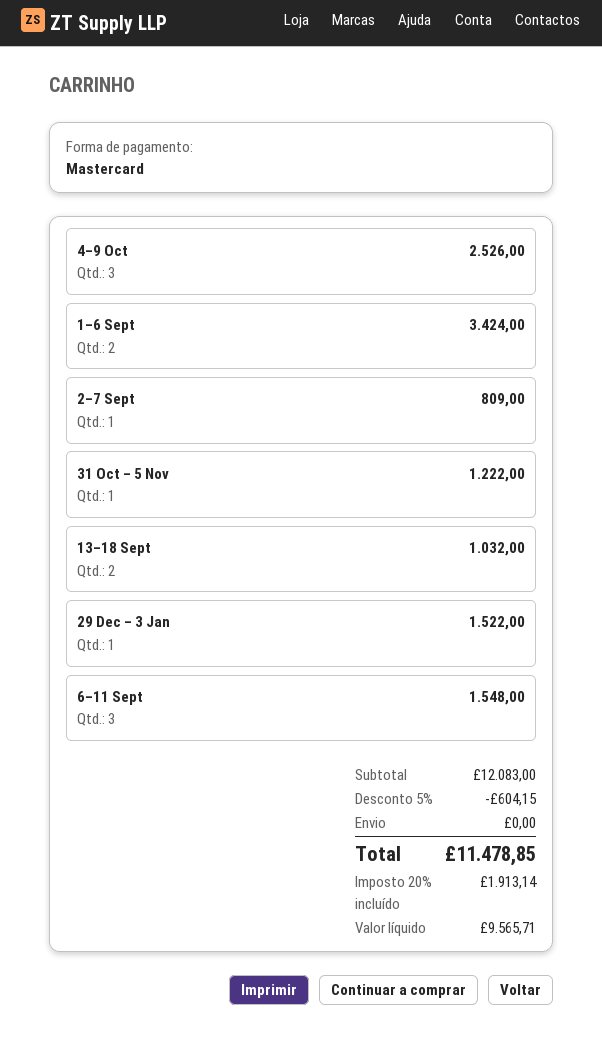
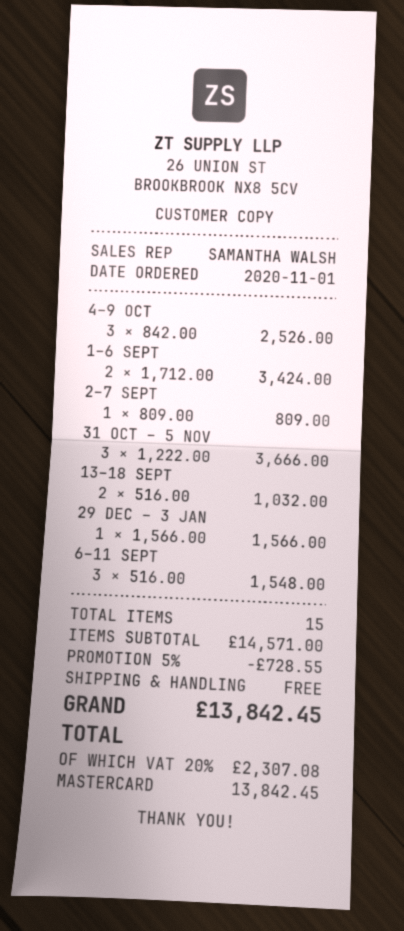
31 Oct – 5 Nov: 1 for 1222.00 -> 3 for 3666.00
29 Dec – 3 Jan: 1 for 1522.00 -> 1 for 1566.00
subtotal: 12083.00 -> 14571.00
discount: 5% = 604.15 -> 5% = 728.55
tax: 20% = 1913.14 -> 20% = 2307.08
total: 11478.85 -> 13842.45

